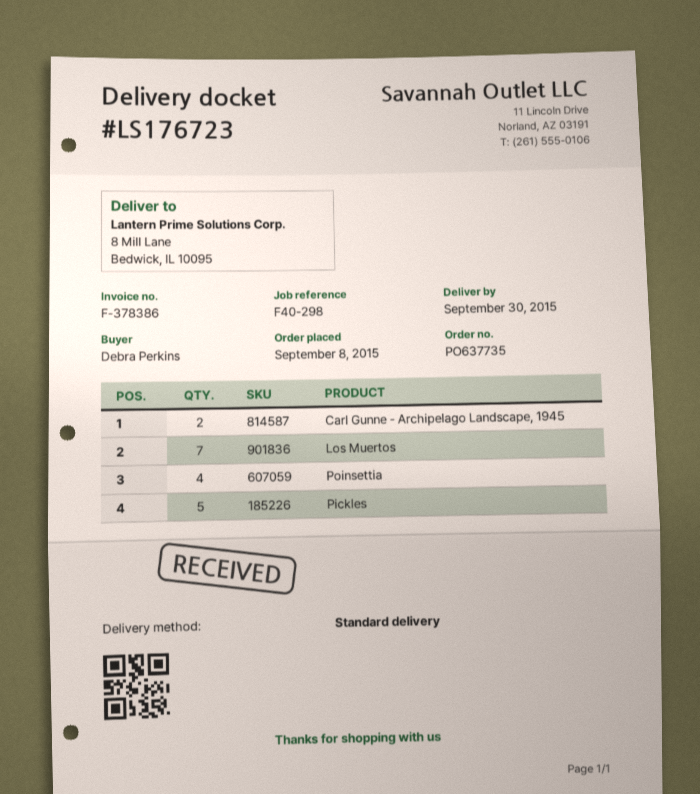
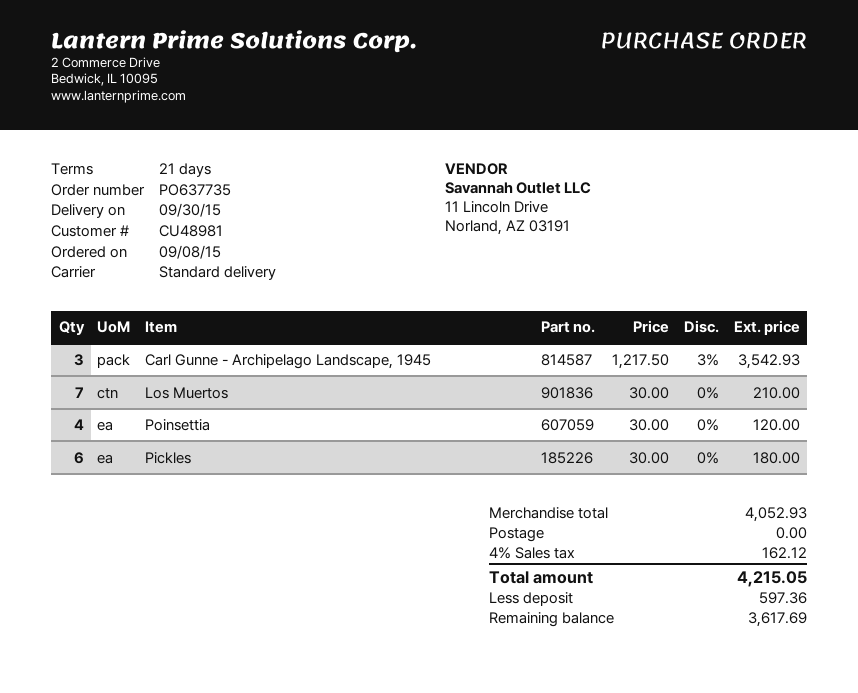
Carl Gunne - Archipelago Landscape, 1945: 2 -> 3
Pickles: 5 -> 6

